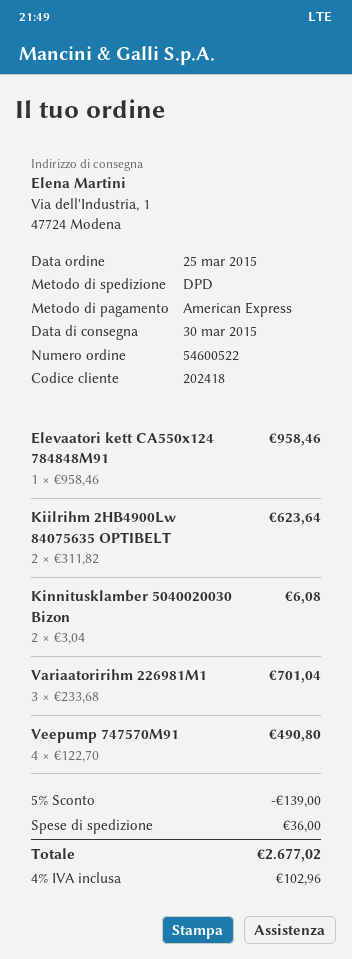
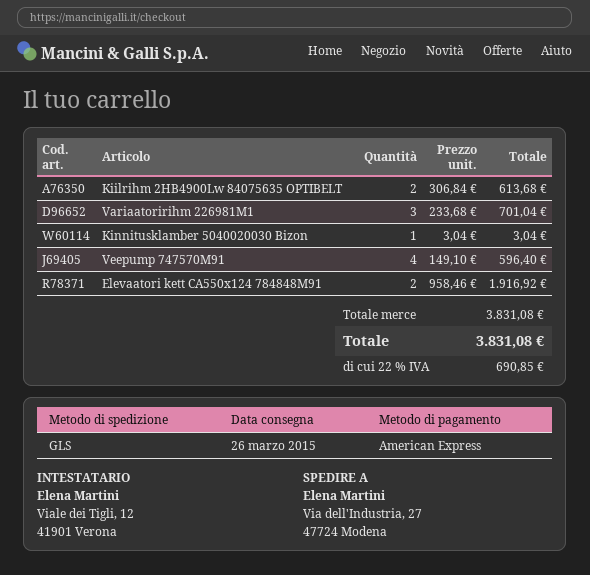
delivery date: 2015-03-30 -> 2015-03-26
shipping method: DPD -> GLS
ship to: Via dell'Industria, 1, 47724 Modena -> Via dell'Industria, 27, 47724 Modena
Elevaatori kett CA550x124 784848M91: 1 x 958.46 = 958.46 -> 2 x 958.46 = 1916.92
Kiilrihm 2HB4900Lw 84075635 OPTIBELT: 2 x 311.82 = 623.64 -> 2 x 306.84 = 613.68
Kinnitusklamber 5040020030 Bizon: 2 x 3.04 = 6.08 -> 1 x 3.04 = 3.04
Veepump 747570M91: 4 x 122.70 = 490.80 -> 4 x 149.10 = 596.40
discount: 5% = 139.00 -> none
shipping: 36.00 -> none
tax: 4% = 102.96 -> 22% = 690.85
total: 2677.02 -> 3831.08

